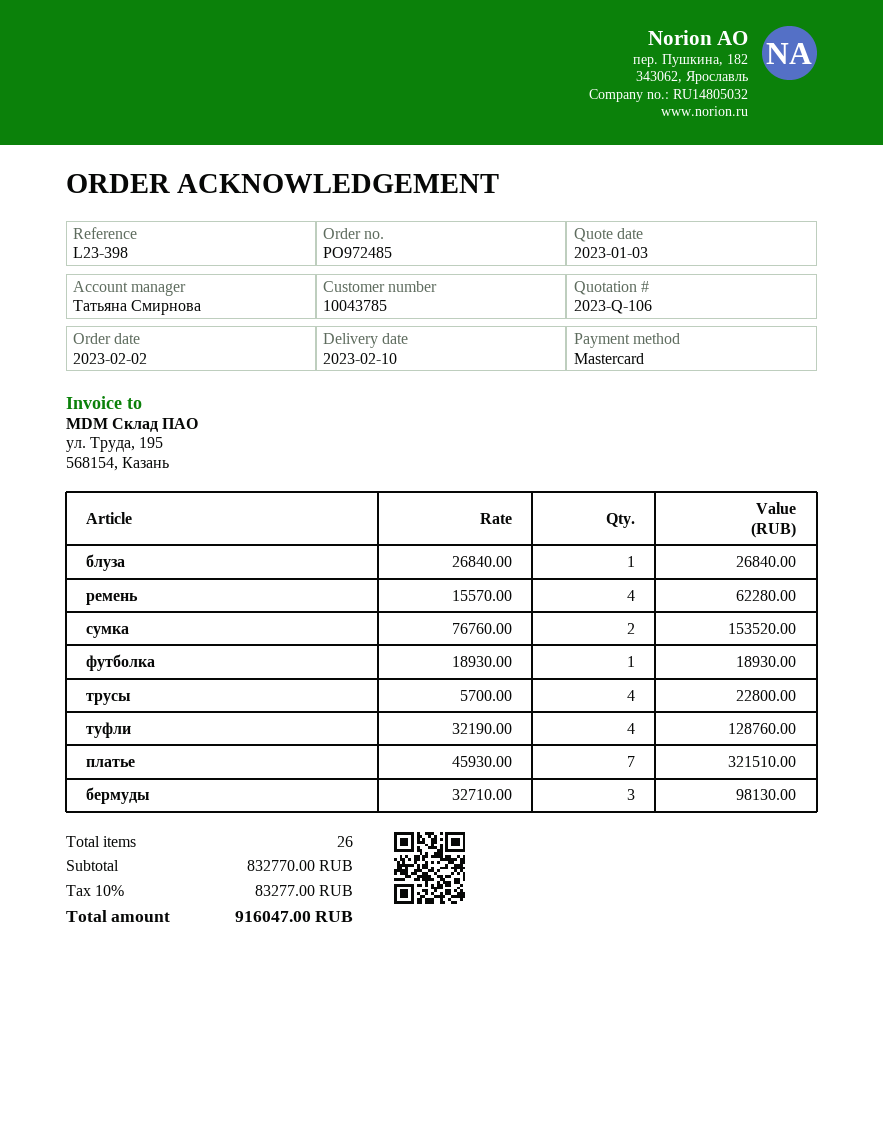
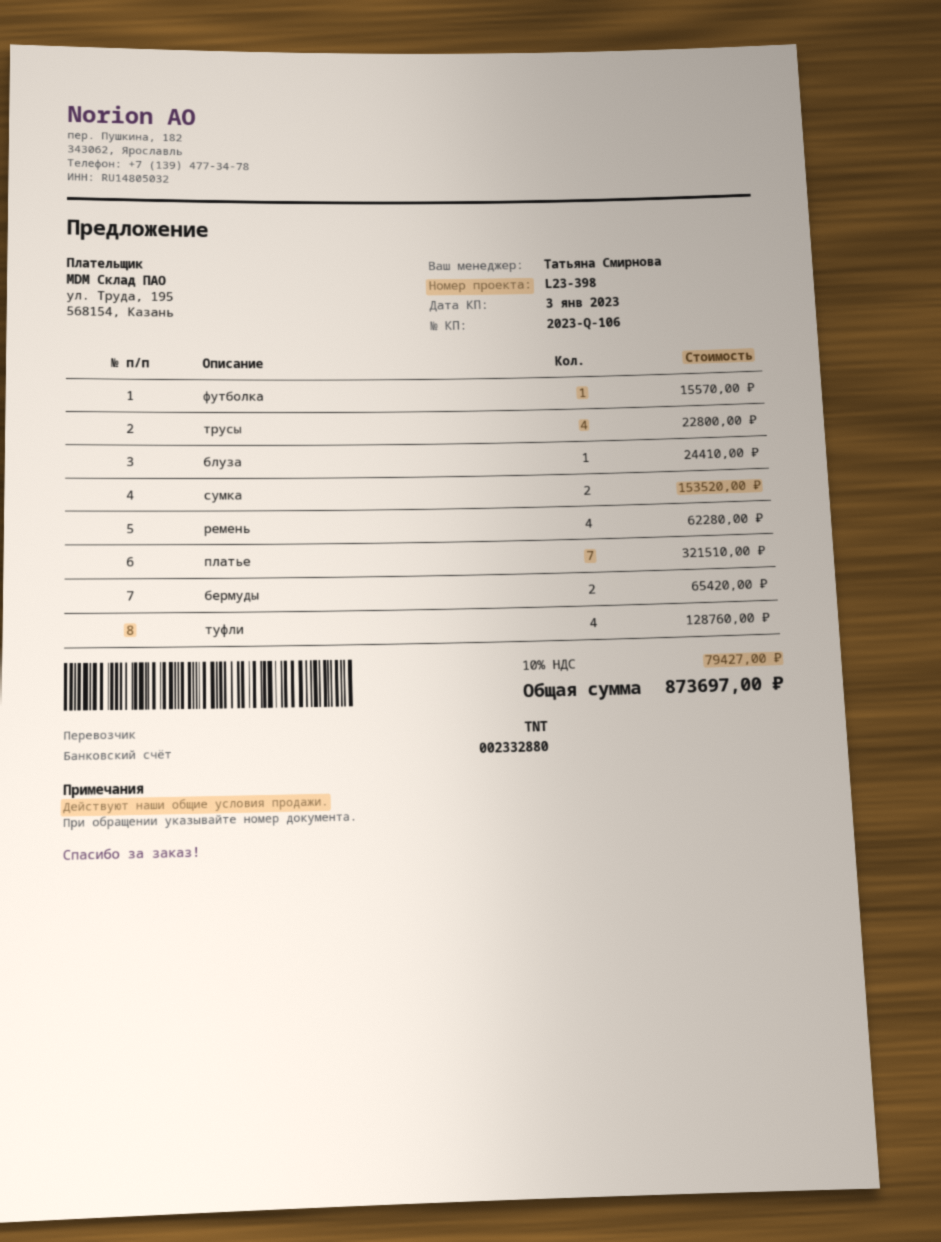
блуза: 1 for 26840.00 -> 1 for 24410.00
футболка: 1 for 18930.00 -> 1 for 15570.00
бермуды: 3 for 98130.00 -> 2 for 65420.00
tax: 10% = 83277.00 -> 10% = 79427.00
total: 916047.00 -> 873697.00

